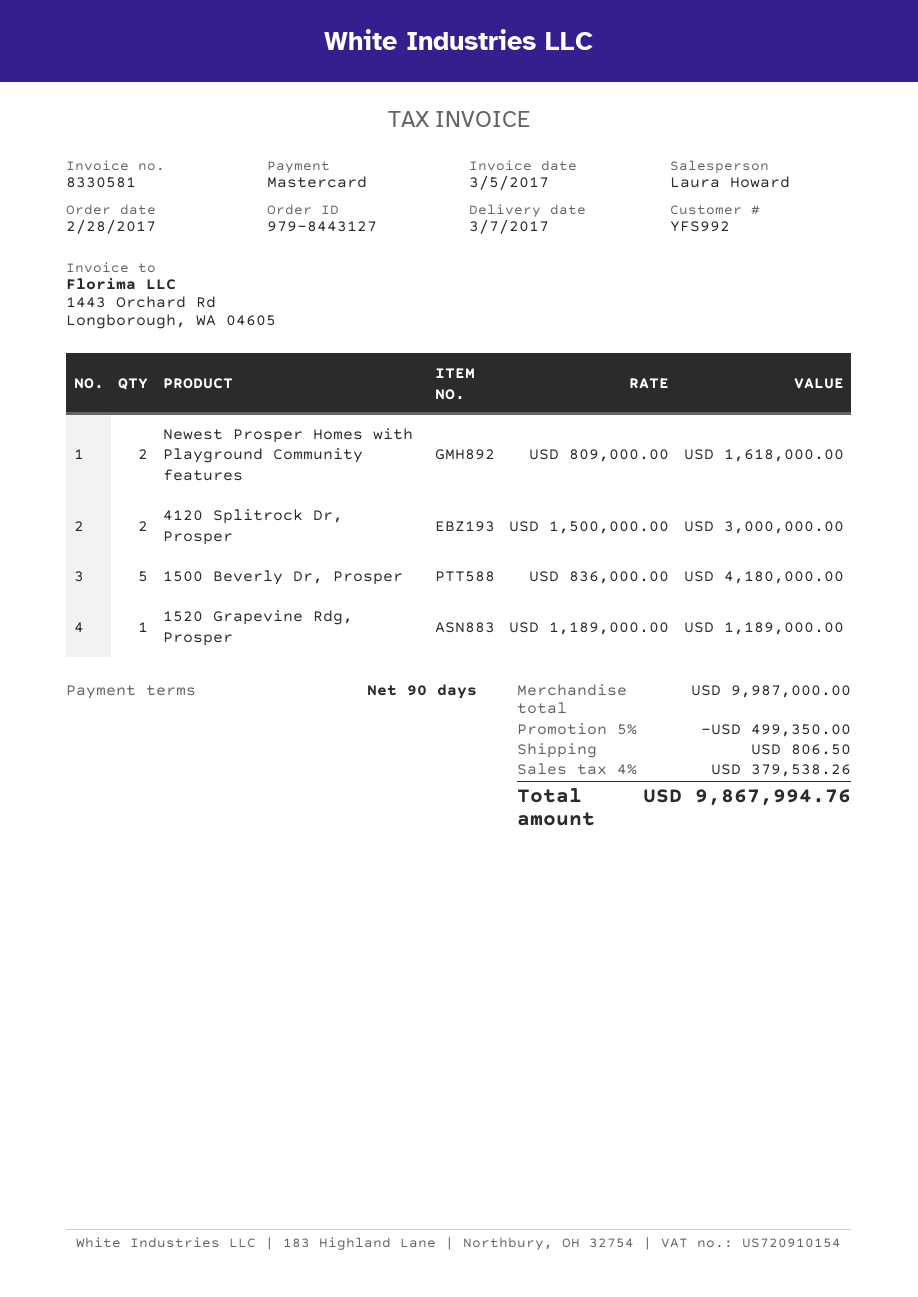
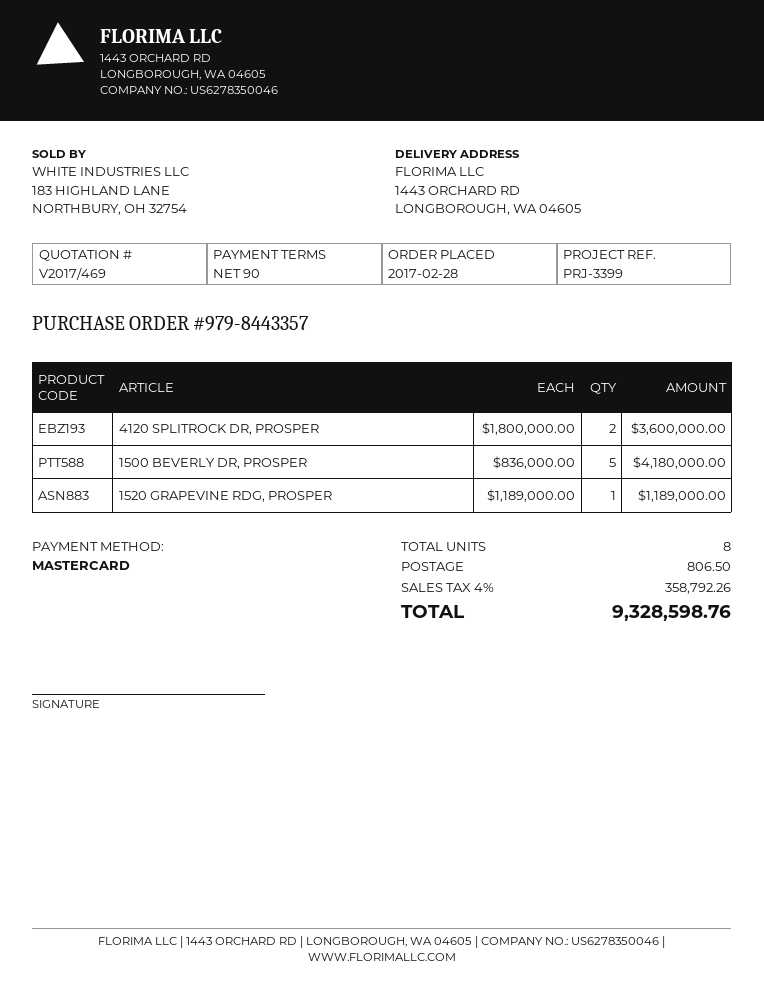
order number: 979-8443127 -> 979-8443357
Newest Prosper Homes with Playground Community features: 2 x 809000.00 = 1618000.00 -> none
4120 Splitrock Dr, Prosper: 2 x 1500000.00 = 3000000.00 -> 2 x 1800000.00 = 3600000.00
discount: 5% = 499350.00 -> none
tax: 4% = 379538.26 -> 4% = 358792.26
total: 9867994.76 -> 9328598.76

